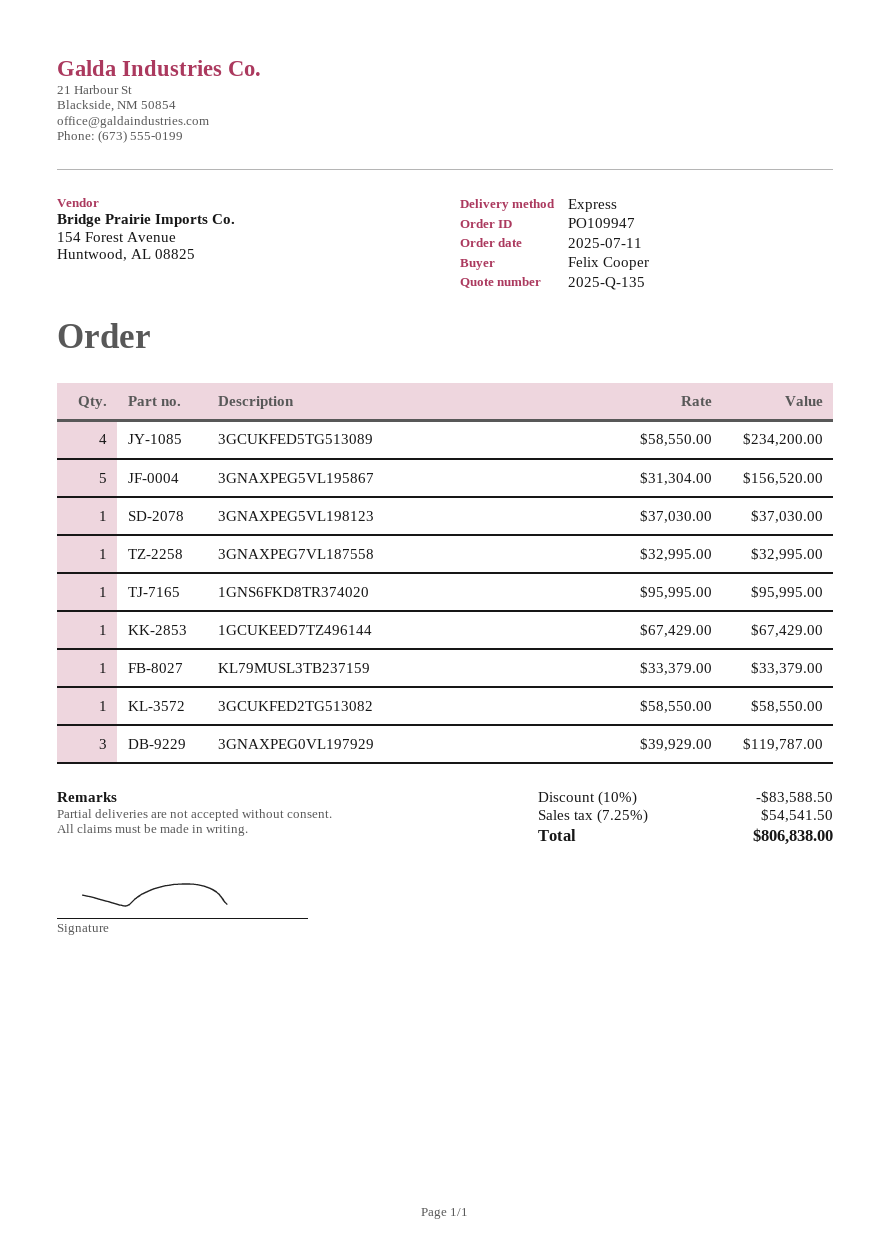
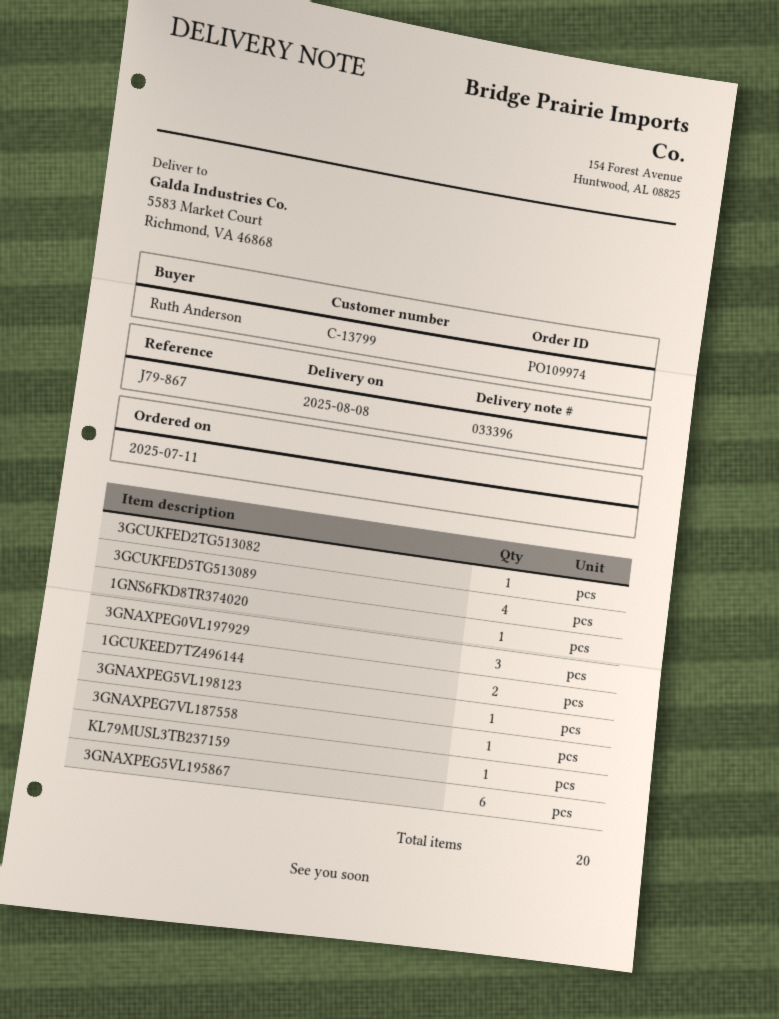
order number: PO109947 -> PO109974
ordered by: Felix Cooper -> Ruth Anderson
3GNAXPEG5VL195867: 5 -> 6
1GCUKEED7TZ496144: 1 -> 2

